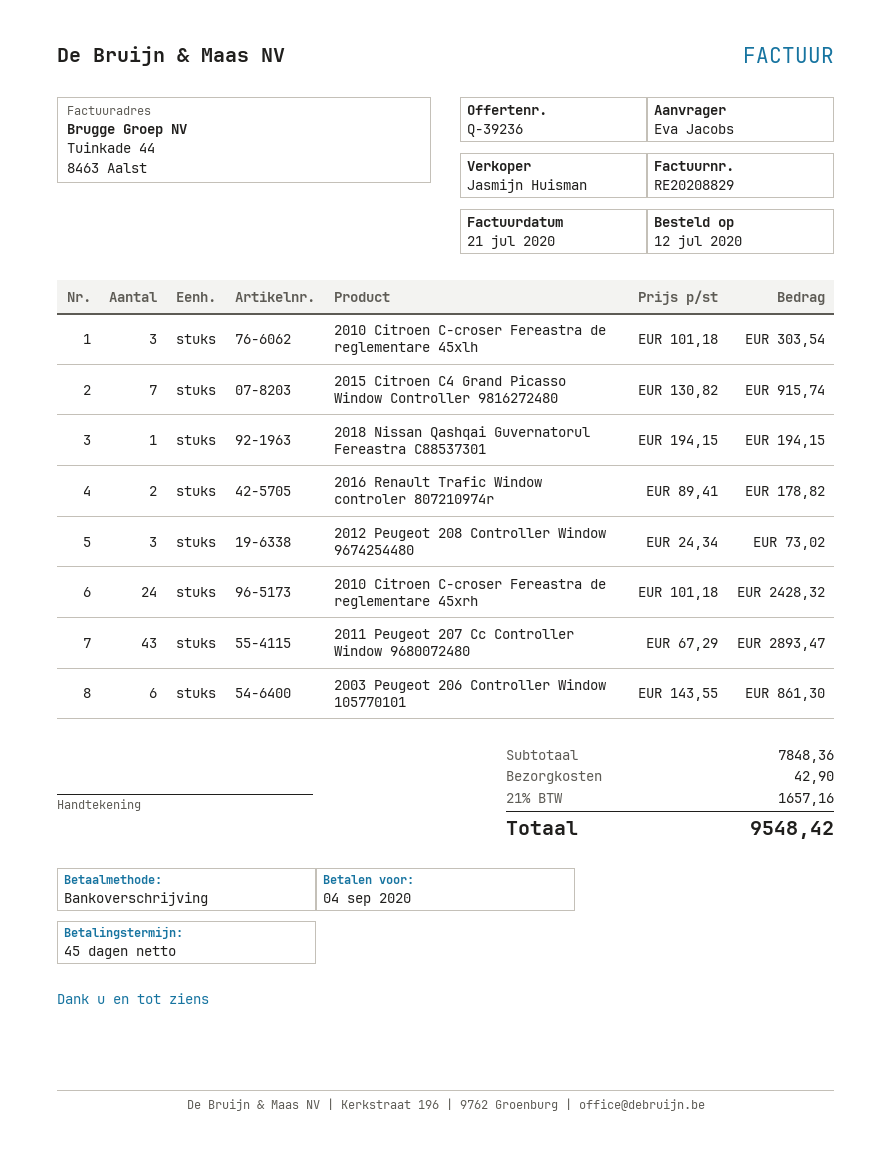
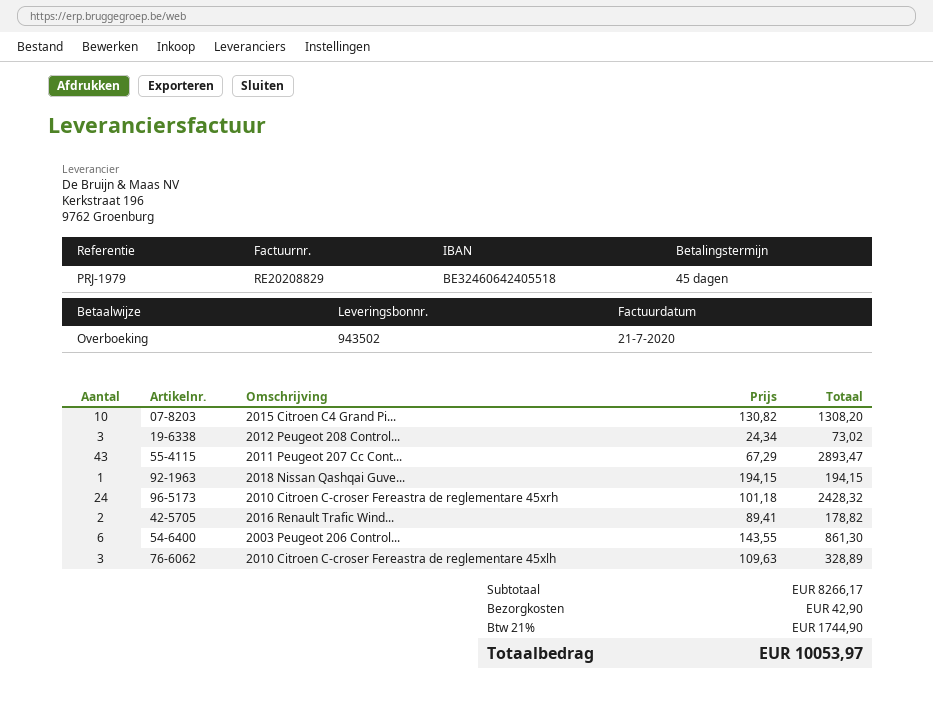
2010 Citroen C-croser Fereastra de reglementare 45xlh: 3 x 101.18 = 303.54 -> 3 x 109.63 = 328.89
2015 Citroen C4 Grand Picasso Window Controller 9816272480: 7 x 130.82 = 915.74 -> 10 x 130.82 = 1308.20
subtotal: 7848.36 -> 8266.17
tax: 21% = 1657.16 -> 21% = 1744.90
total: 9548.42 -> 10053.97

